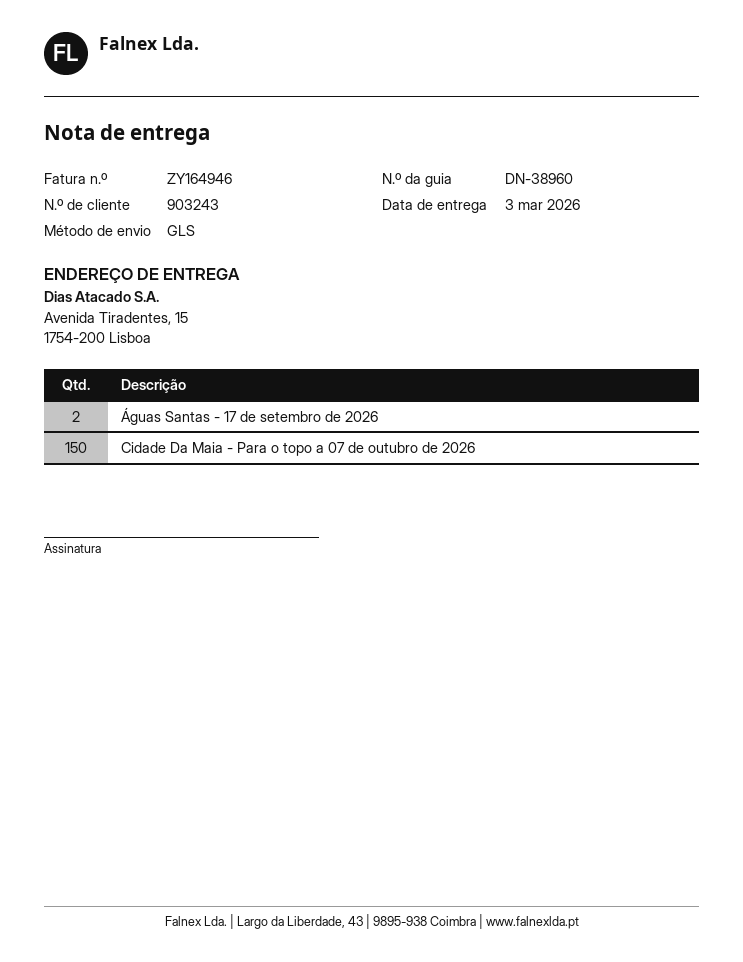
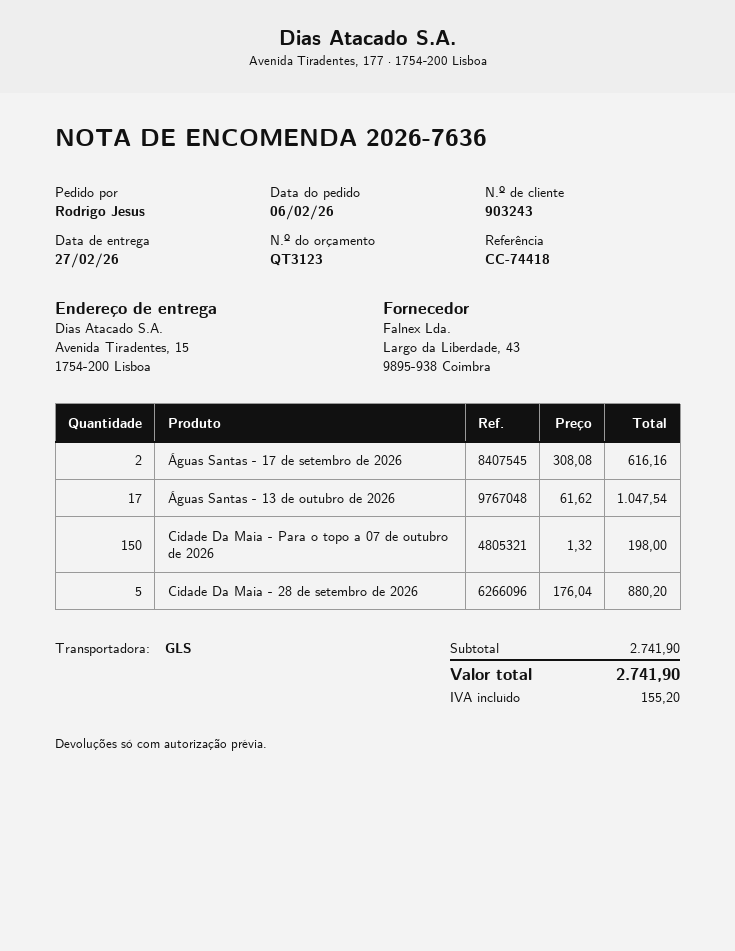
delivery date: 2026-03-03 -> 2026-02-27
Águas Santas - 13 de outubro de 2026: none -> 17
Cidade Da Maia - 28 de setembro de 2026: none -> 5

